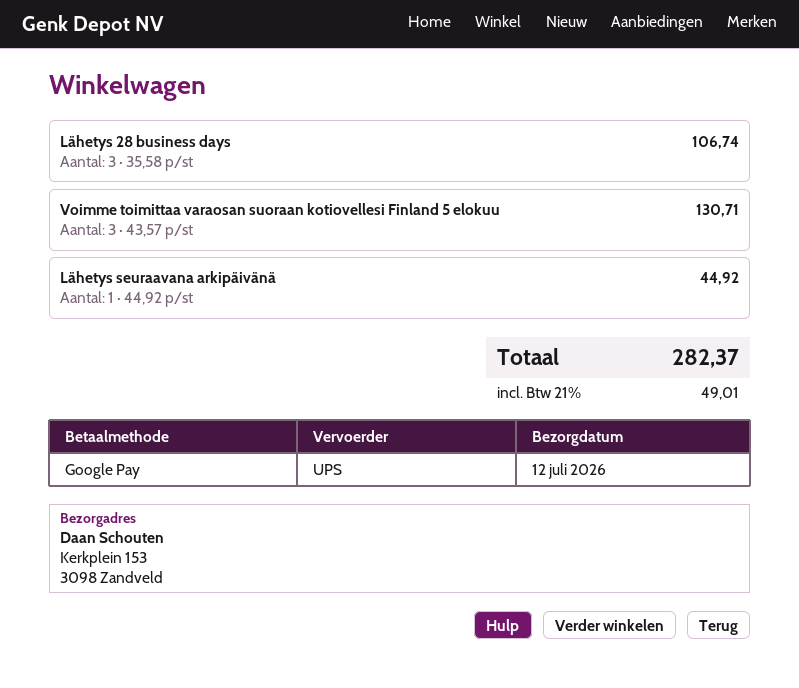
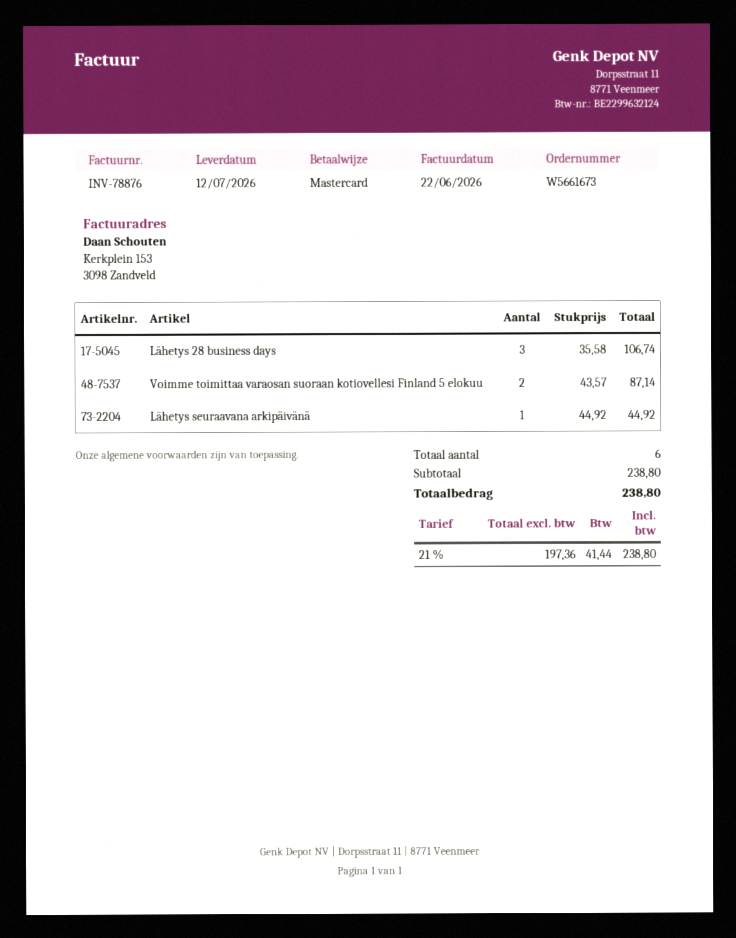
payment method: Google Pay -> Mastercard
Voimme toimittaa varaosan suoraan kotiovellesi Finland 5 elokuu: 3 x 43.57 = 130.71 -> 2 x 43.57 = 87.14
tax: 21% = 49.01 -> 21% = 41.44
total: 282.37 -> 238.80

